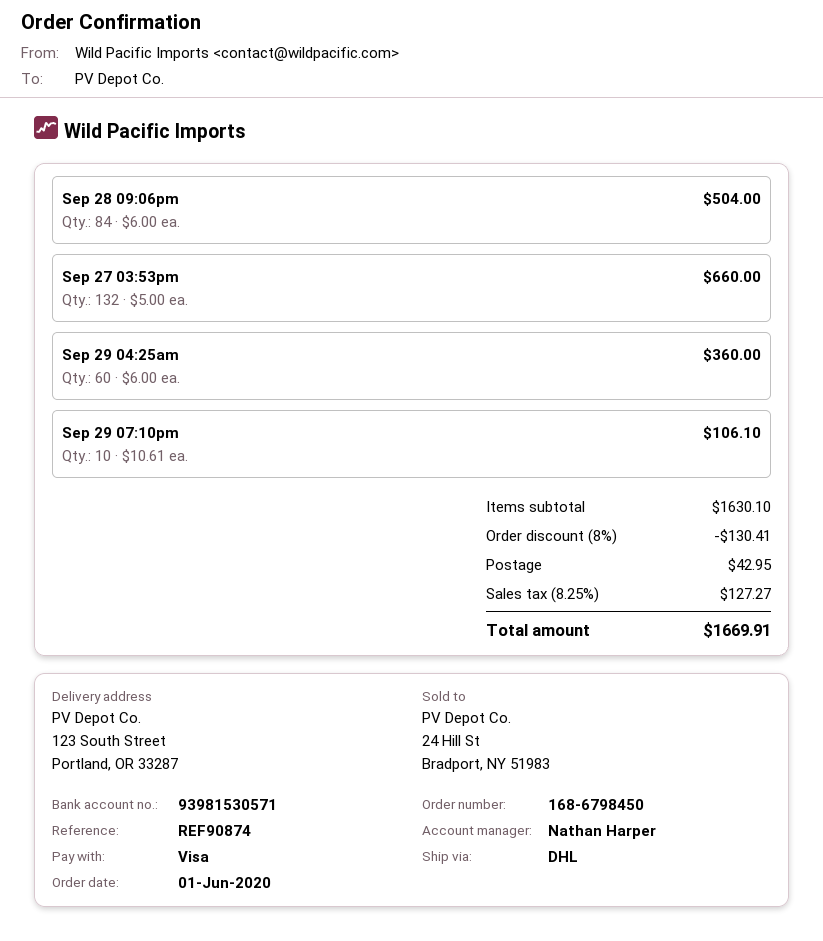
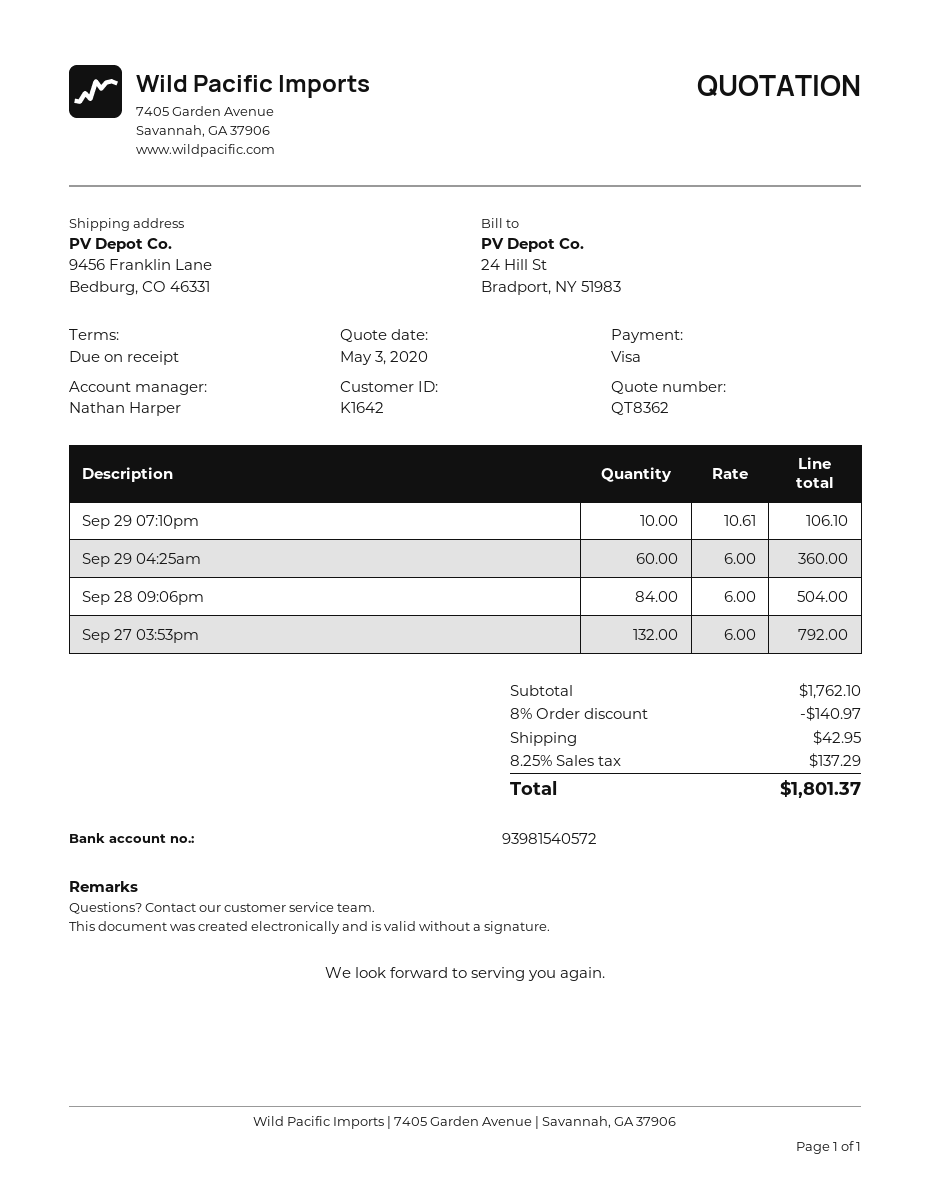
bank account: 93981530571 -> 93981540572
ship to: 123 South Street, Portland, OR 33287 -> 9456 Franklin Lane, Bedburg, CO 46331
Sep 27 03:53pm: 132 x 5.00 = 660.00 -> 132 x 6.00 = 792.00
subtotal: 1630.10 -> 1762.10
discount: 8% = 130.41 -> 8% = 140.97
tax: 8.25% = 127.27 -> 8.25% = 137.29
total: 1669.91 -> 1801.37

